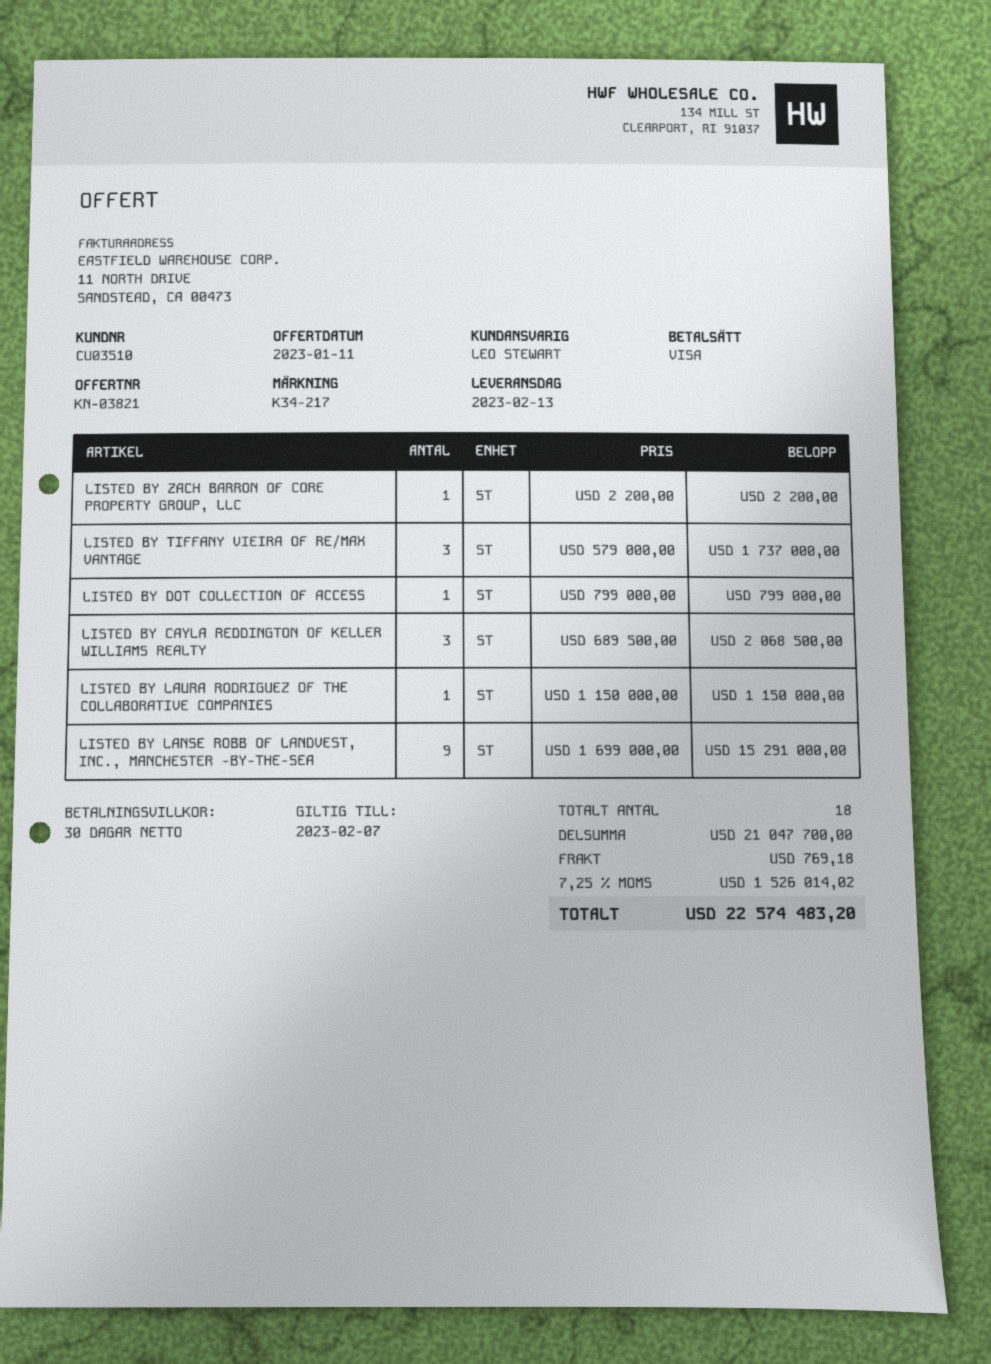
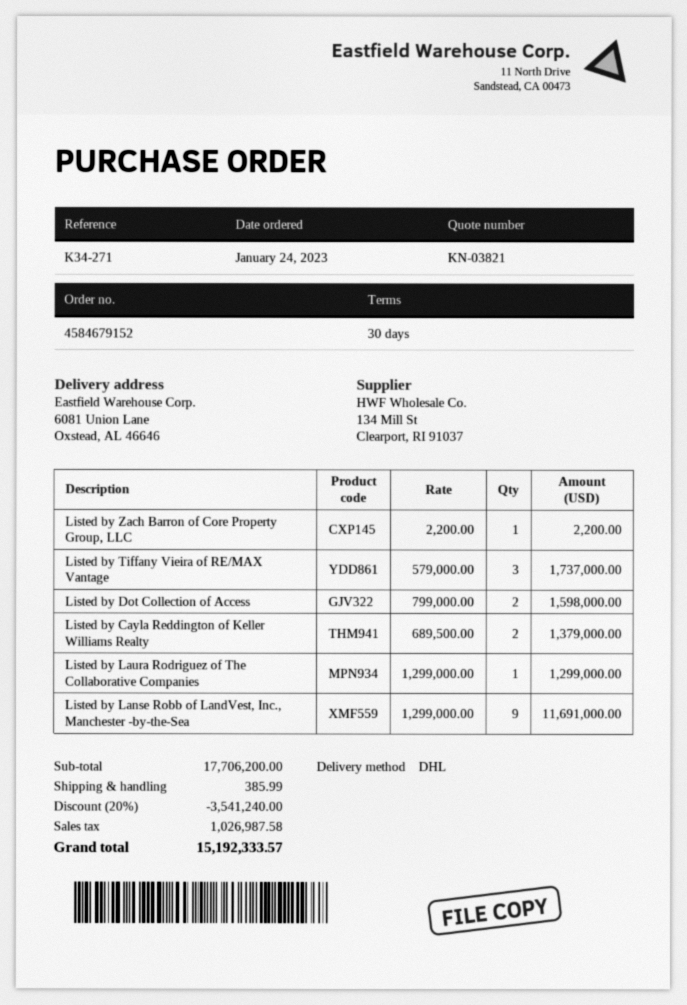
reference: K34-217 -> K34-271
LISTED BY DOT COLLECTION OF ACCESS: 1 x 799000.00 = 799000.00 -> 2 x 799000.00 = 1598000.00
LISTED BY CAYLA REDDINGTON OF KELLER WILLIAMS REALTY: 3 x 689500.00 = 2068500.00 -> 2 x 689500.00 = 1379000.00
LISTED BY LAURA RODRIGUEZ OF THE COLLABORATIVE COMPANIES: 1 x 1150000.00 = 1150000.00 -> 1 x 1299000.00 = 1299000.00
LISTED BY LANSE ROBB OF LANDVEST, INC., MANCHESTER -BY-THE-SEA: 9 x 1699000.00 = 15291000.00 -> 9 x 1299000.00 = 11691000.00
subtotal: 21047700.00 -> 17706200.00
discount: none -> 20% = 3541240.00
shipping: 769.18 -> 385.99
tax: 1526014.02 -> 1026987.58
total: 22574483.20 -> 15192333.57

